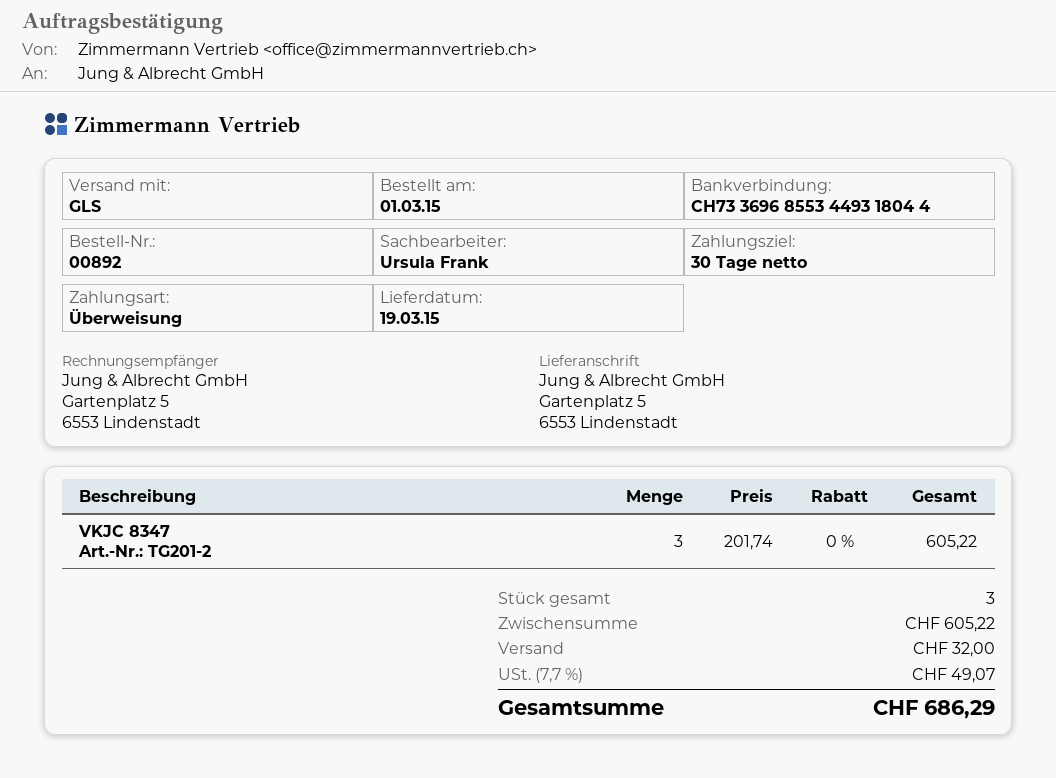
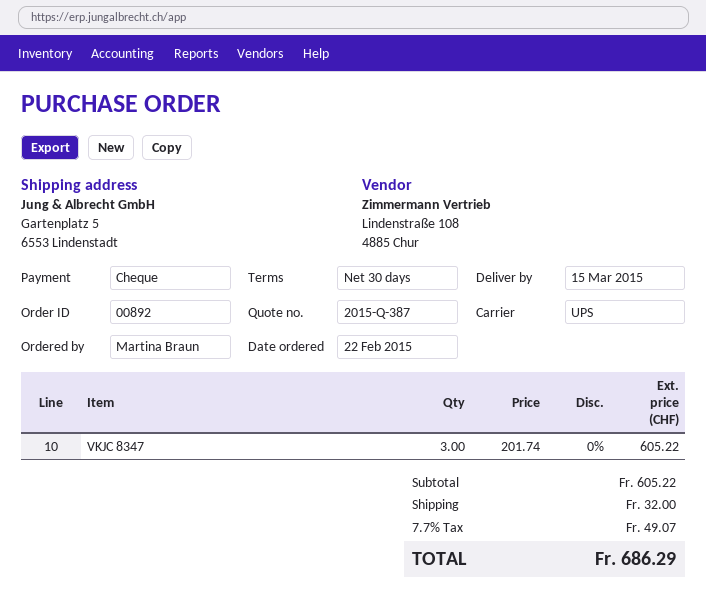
order date: 2015-03-01 -> 2015-02-22
delivery date: 2015-03-19 -> 2015-03-15
payment method: bank transfer -> cheque
shipping method: GLS -> UPS

